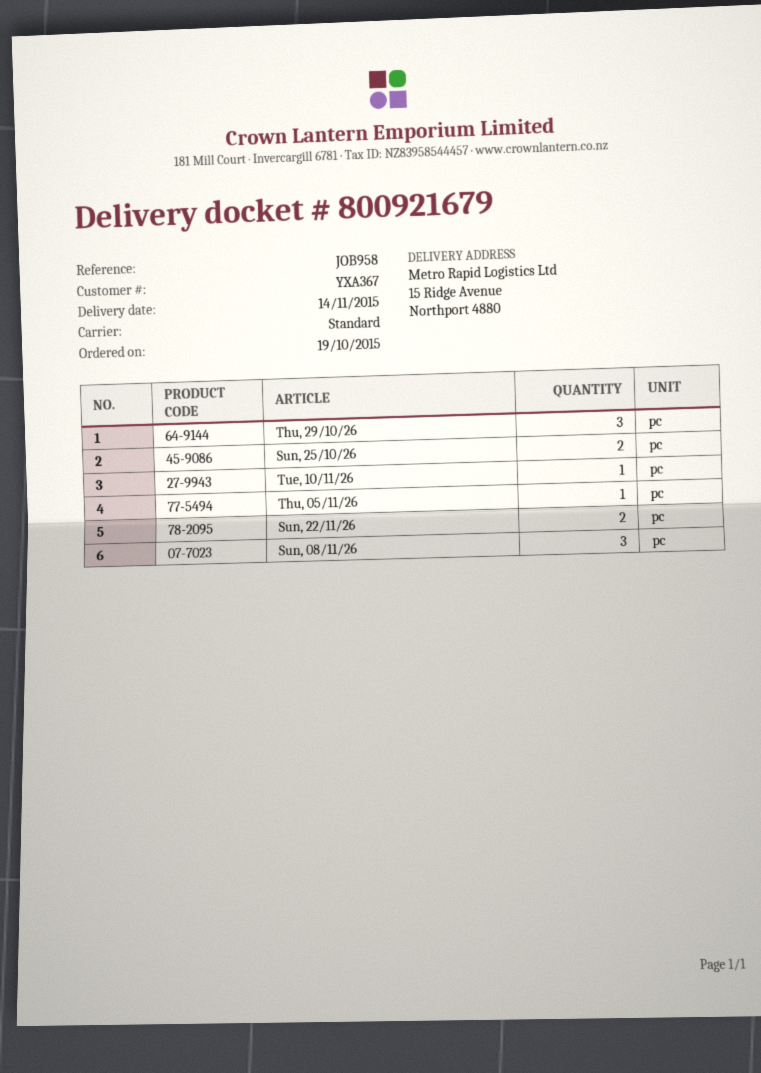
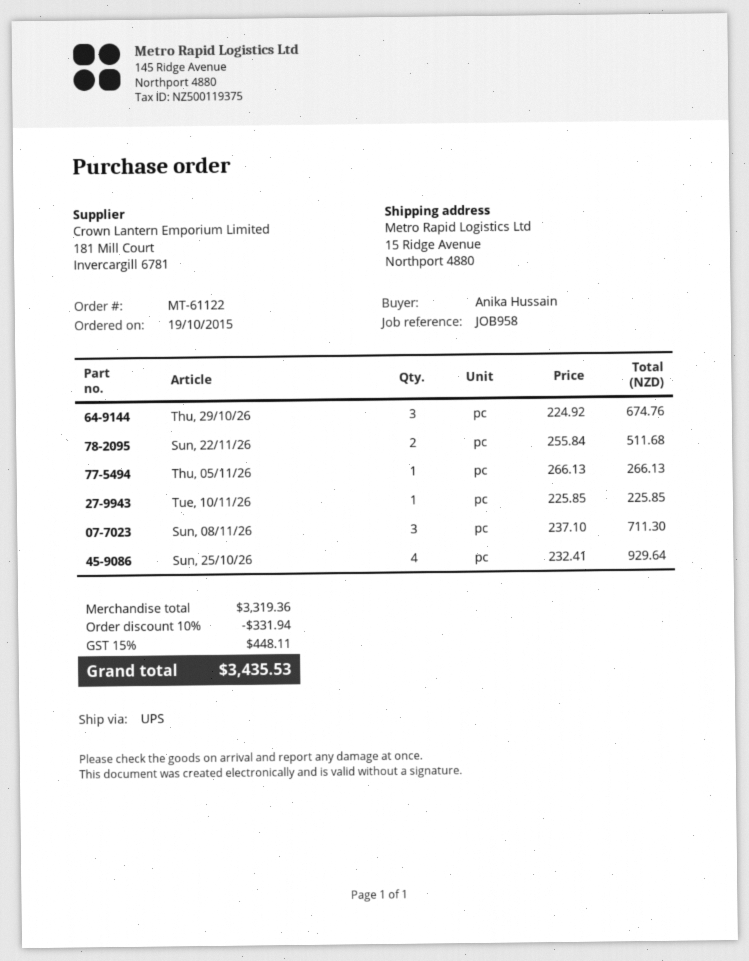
shipping method: standard -> UPS
Sun, 25/10/26: 2 -> 4

